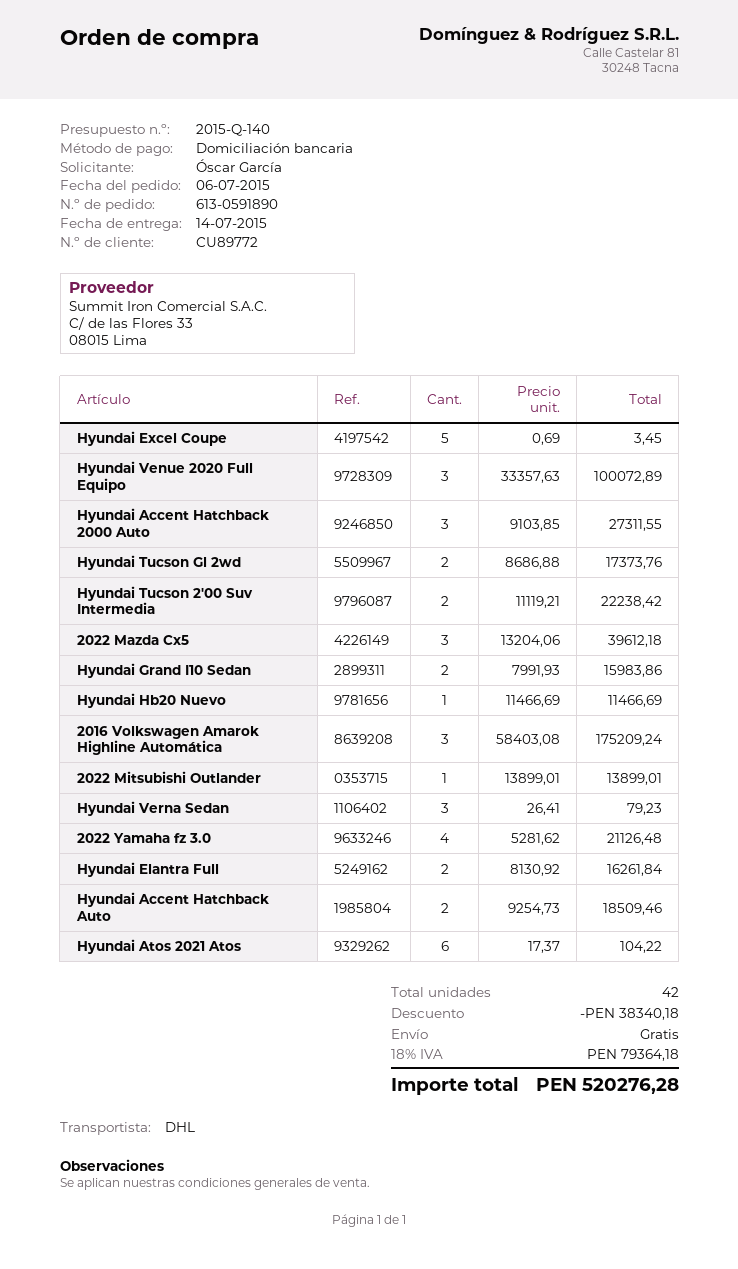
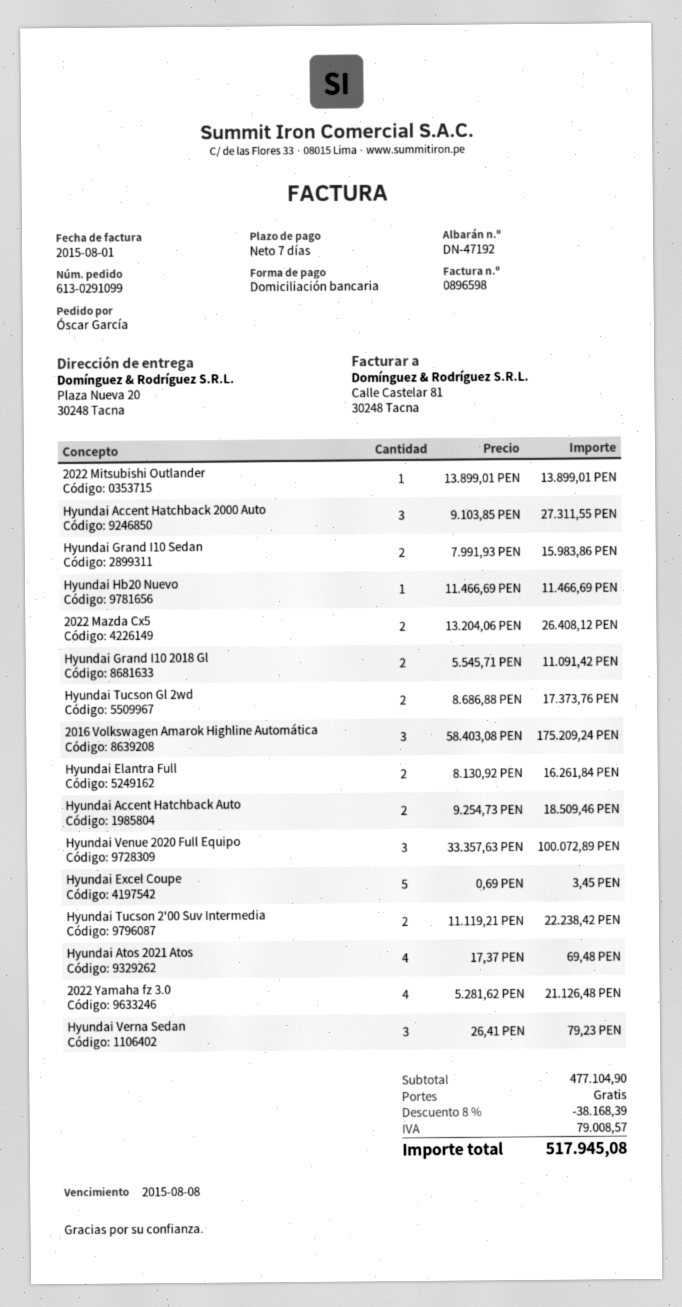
order number: 613-0591890 -> 613-0291099
2022 Mazda Cx5: 3 x 13204.06 = 39612.18 -> 2 x 13204.06 = 26408.12
Hyundai Atos 2021 Atos: 6 x 17.37 = 104.22 -> 4 x 17.37 = 69.48
Hyundai Grand I10 2018 Gl: none -> 2 x 5545.71 = 11091.42
discount: 38340.18 -> 38168.39
tax: 79364.18 -> 79008.57
total: 520276.28 -> 517945.08

